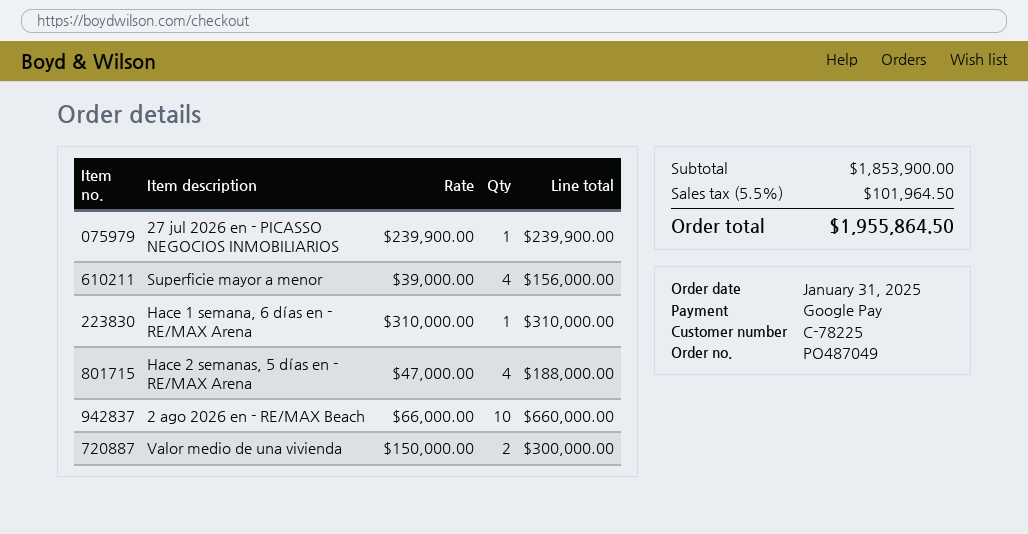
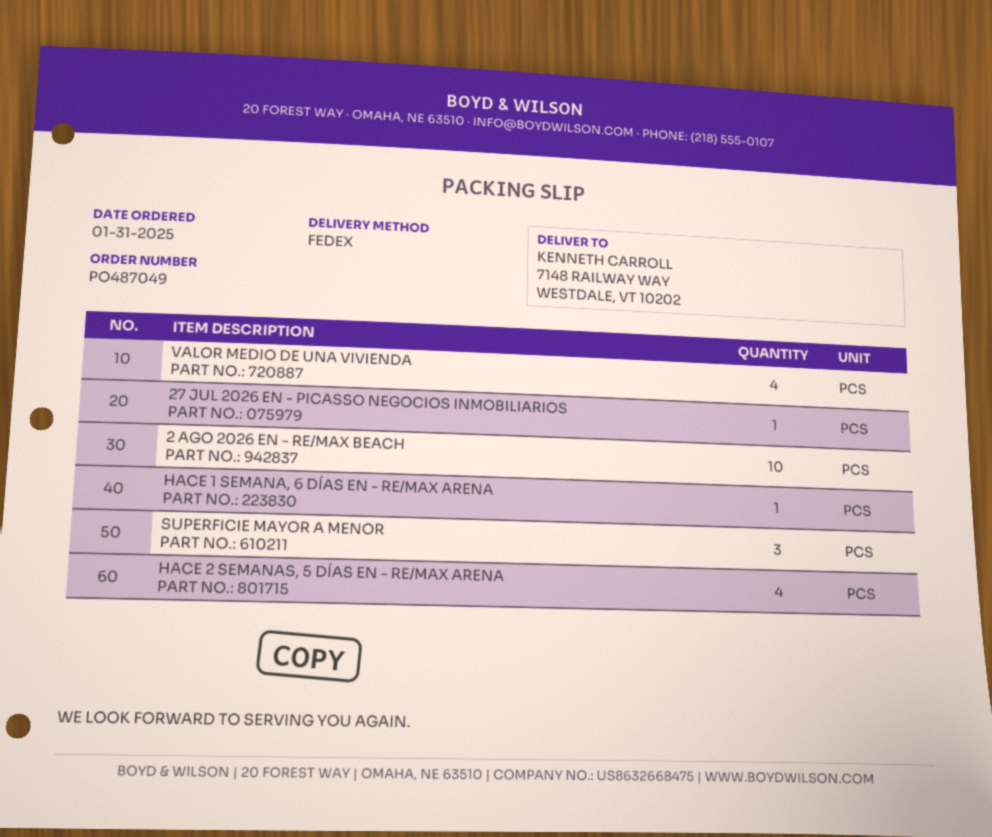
Superficie mayor a menor: 4 -> 3
Valor medio de una vivienda: 2 -> 4

